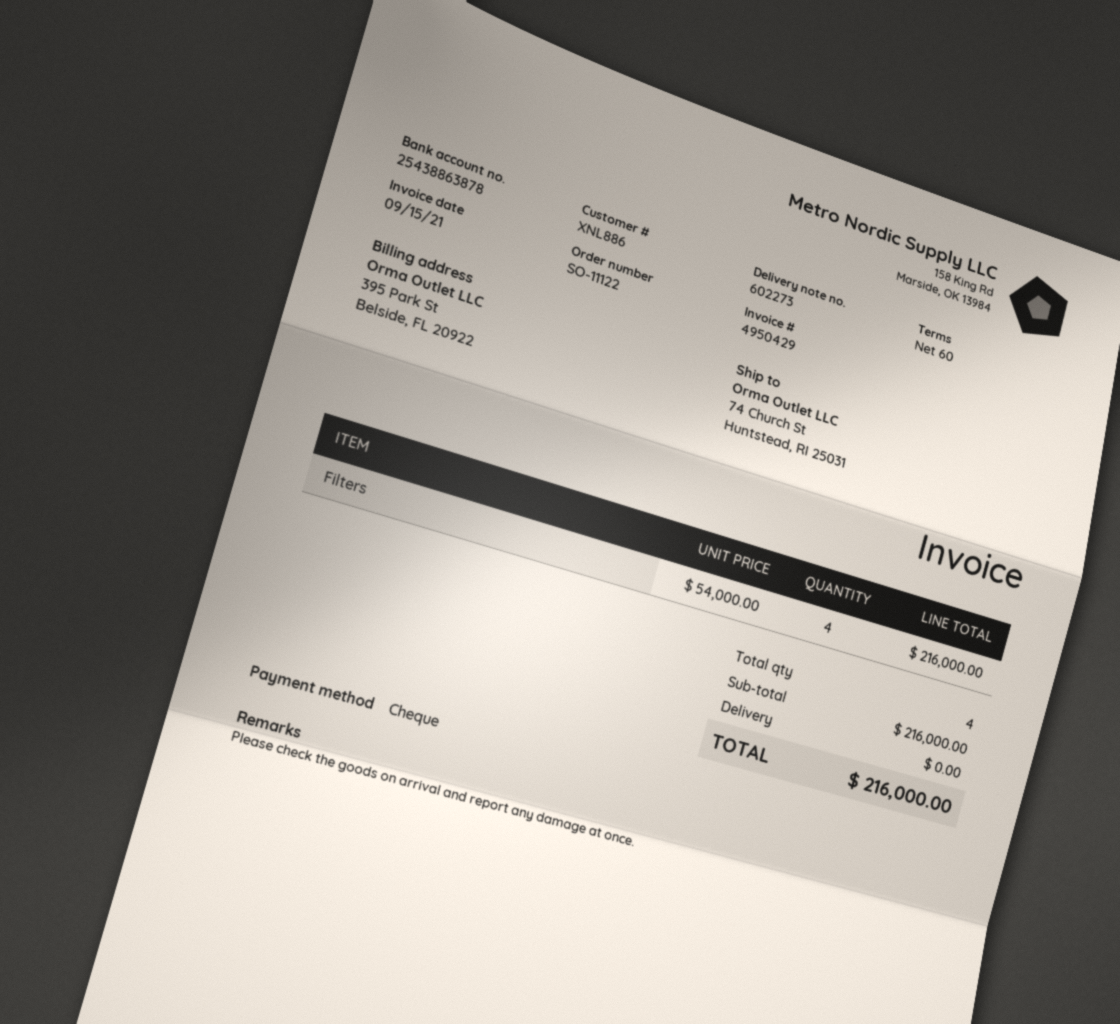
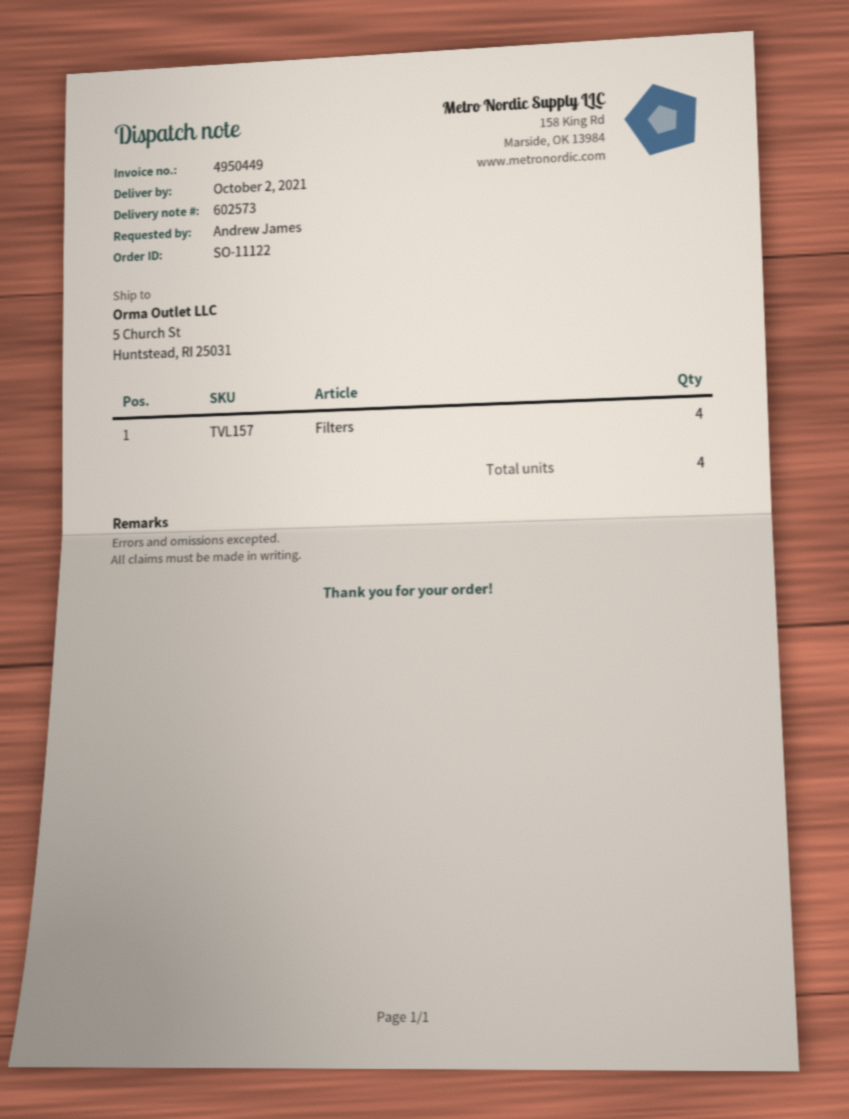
delivery note number: 602273 -> 602573
invoice number: 4950429 -> 4950449
ship to: 74 Church St, Huntstead, RI 25031 -> 5 Church St, Huntstead, RI 25031

